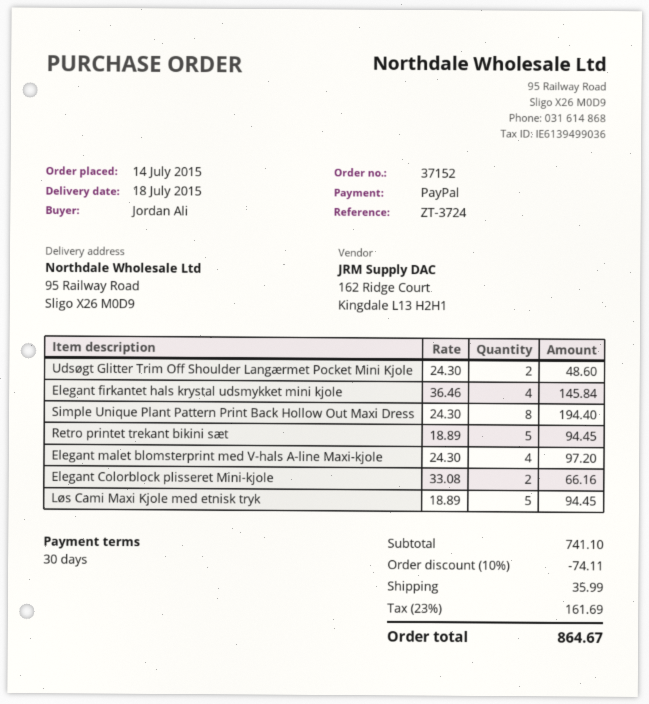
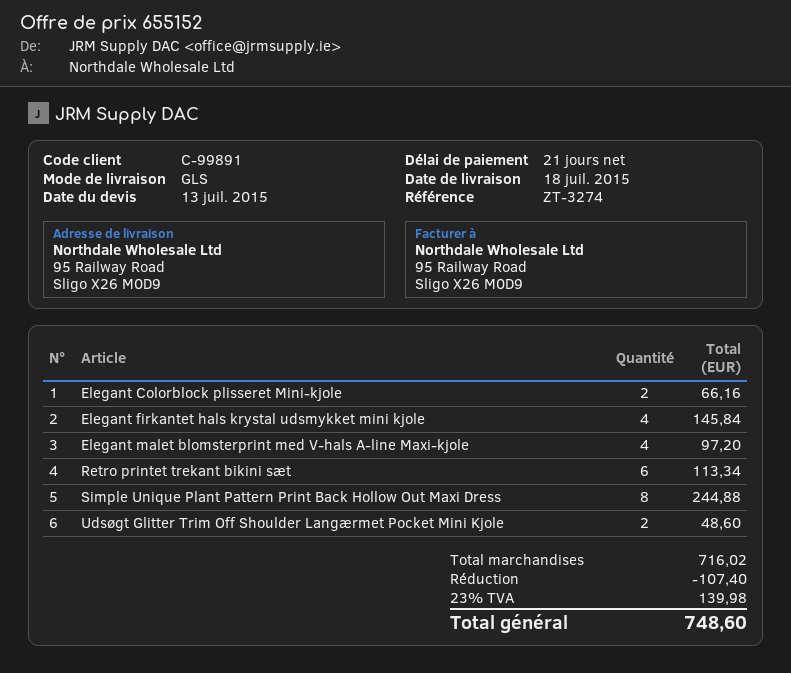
payment terms: 30 days -> 21 days
reference: ZT-3724 -> ZT-3274
Simple Unique Plant Pattern Print Back Hollow Out Maxi Dress: 8 for 194.40 -> 8 for 244.88
Retro printet trekant bikini sæt: 5 for 94.45 -> 6 for 113.34
Løs Cami Maxi Kjole med etnisk tryk: 5 for 94.45 -> none
subtotal: 741.10 -> 716.02
discount: 74.11 -> 107.40
shipping: 35.99 -> none
tax: 23% = 161.69 -> 23% = 139.98
total: 864.67 -> 748.60

